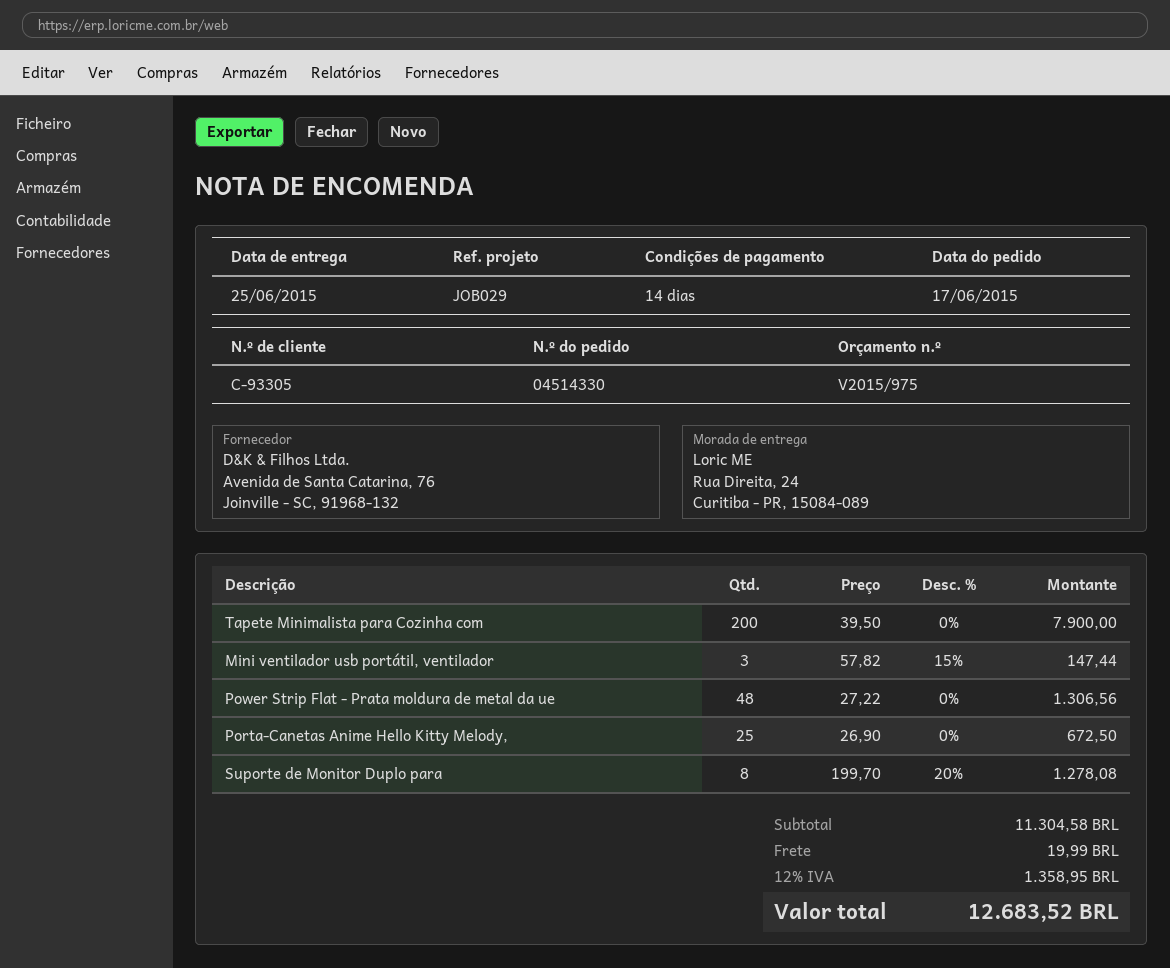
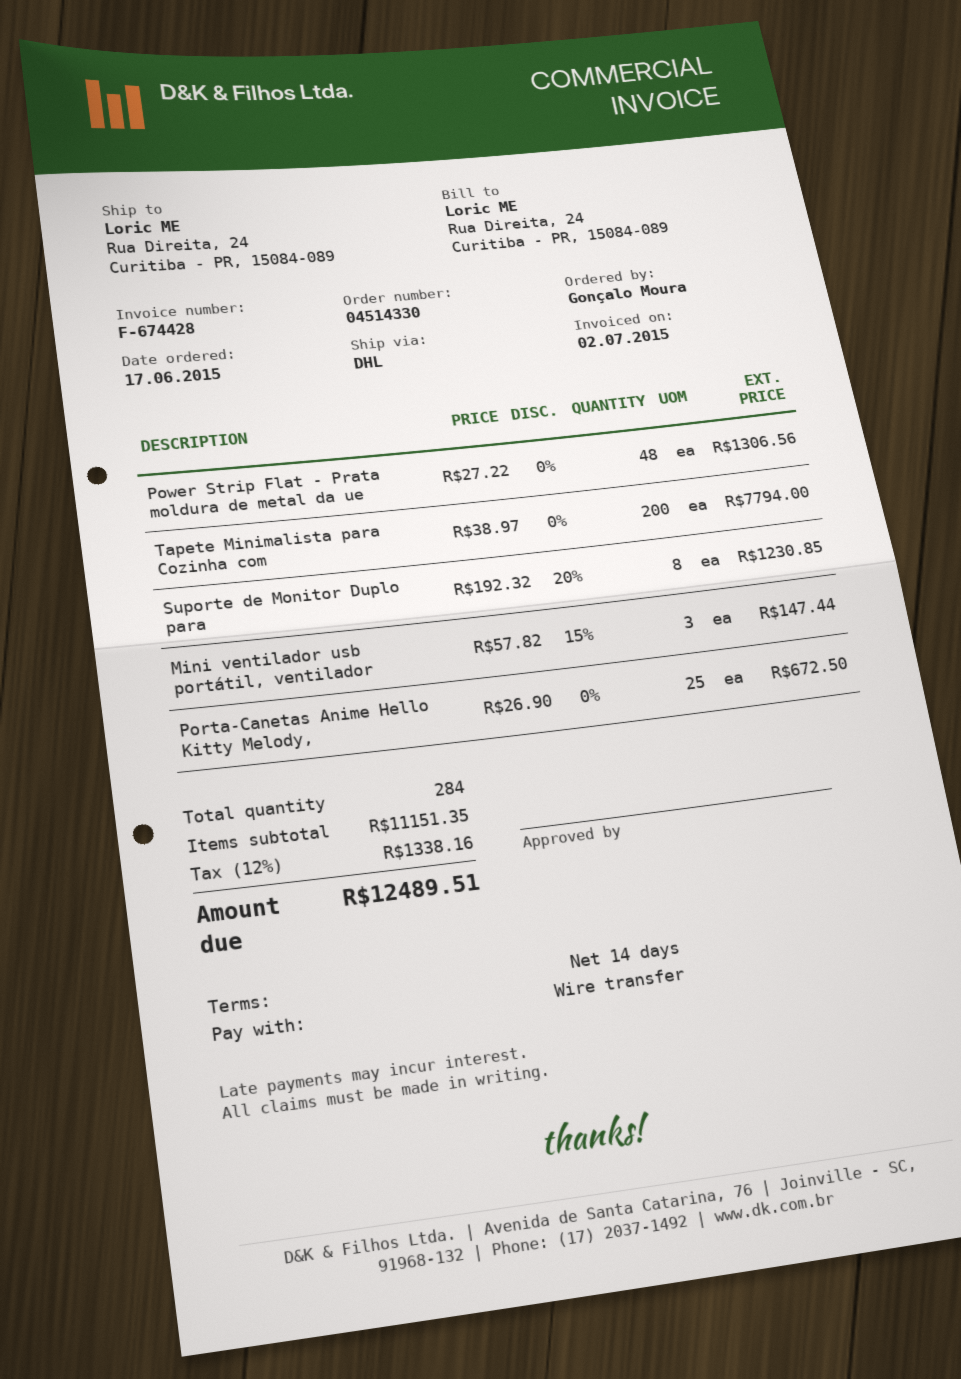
Tapete Minimalista para Cozinha com: 200 x 39.50 = 7900.00 -> 200 x 38.97 = 7794.00
Suporte de Monitor Duplo para: 8 x 199.70 - 20% = 1278.08 -> 8 x 192.32 - 20% = 1230.85
subtotal: 11304.58 -> 11151.35
shipping: 19.99 -> none
tax: 12% = 1358.95 -> 12% = 1338.16
total: 12683.52 -> 12489.51

